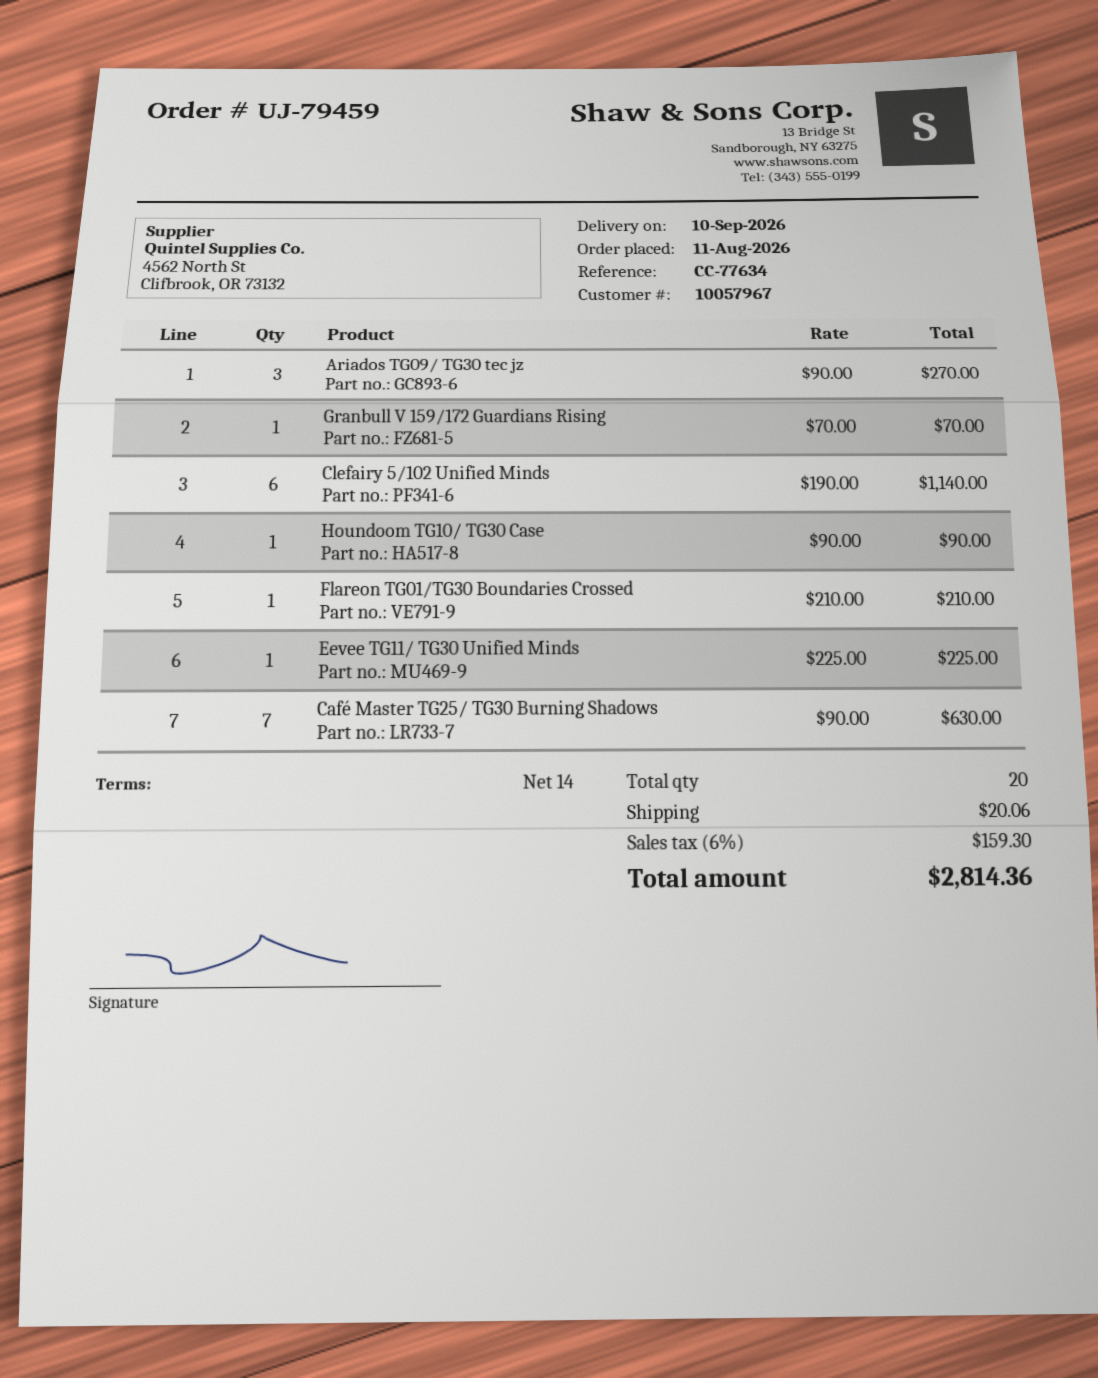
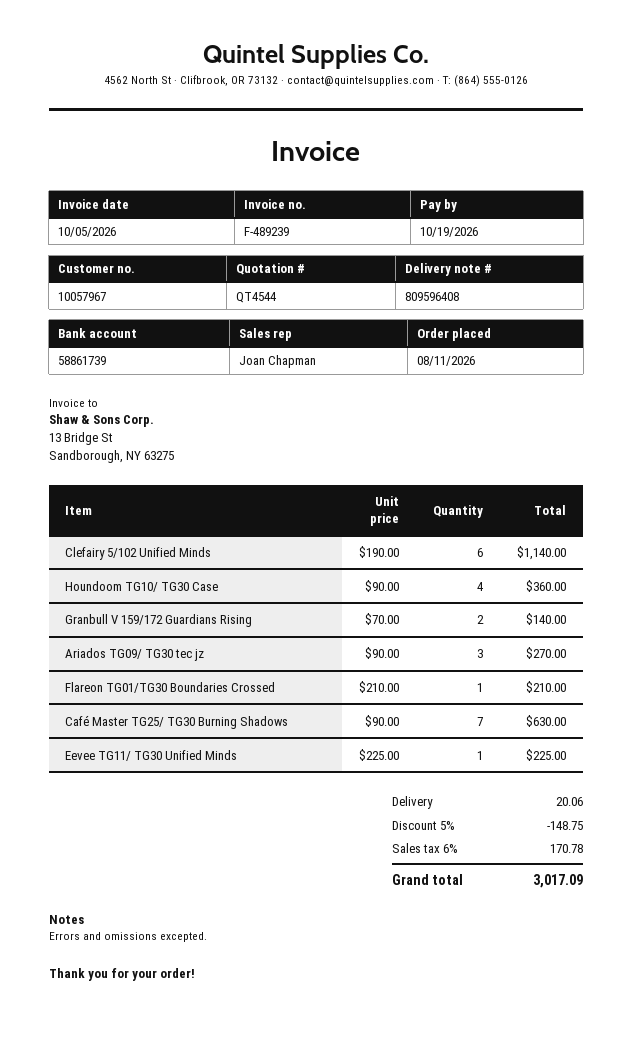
Granbull V 159/172 Guardians Rising: 1 x 70.00 = 70.00 -> 2 x 70.00 = 140.00
Houndoom TG10/ TG30 Case: 1 x 90.00 = 90.00 -> 4 x 90.00 = 360.00
discount: none -> 5% = 148.75
tax: 6% = 159.30 -> 6% = 170.78
total: 2814.36 -> 3017.09

